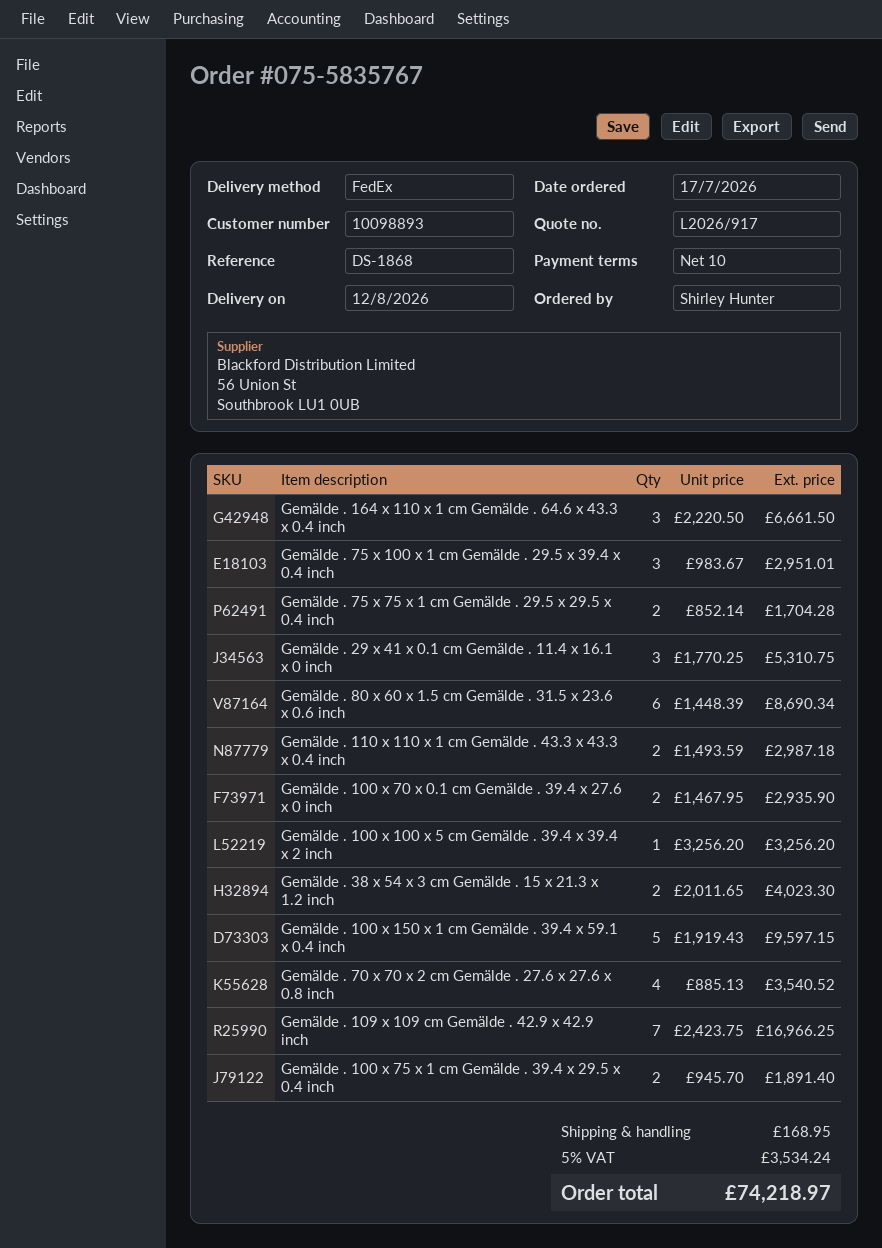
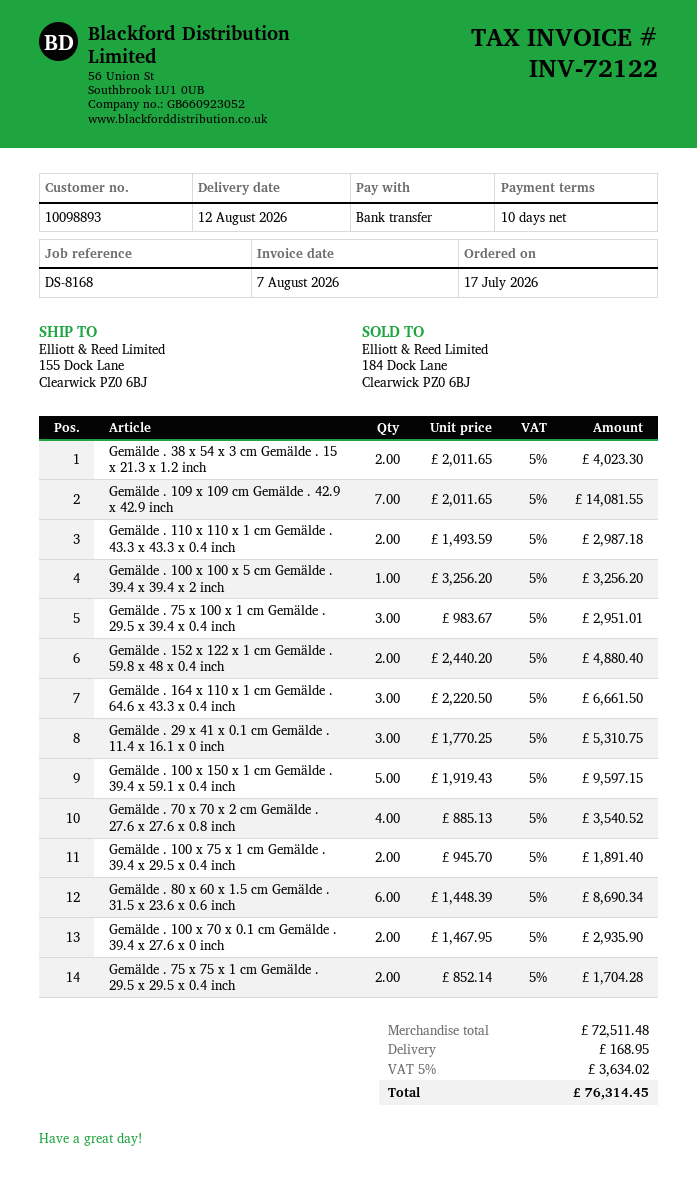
reference: DS-1868 -> DS-8168
Gemälde . 109 x 109 cm Gemälde . 42.9 x 42.9 inch: 7 x 2423.75 = 16966.25 -> 7 x 2011.65 = 14081.55
Gemälde . 152 x 122 x 1 cm Gemälde . 59.8 x 48 x 0.4 inch: none -> 2 x 2440.20 = 4880.40
tax: 5% = 3534.24 -> 5% = 3634.02
total: 74218.97 -> 76314.45

